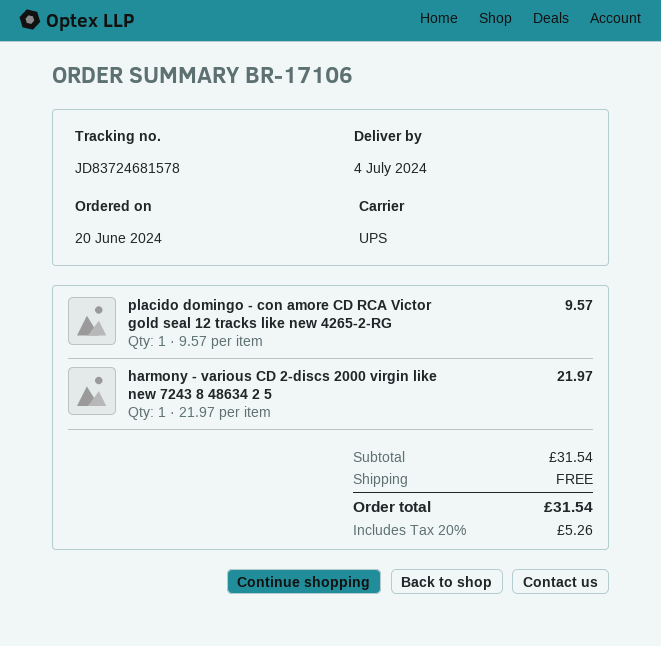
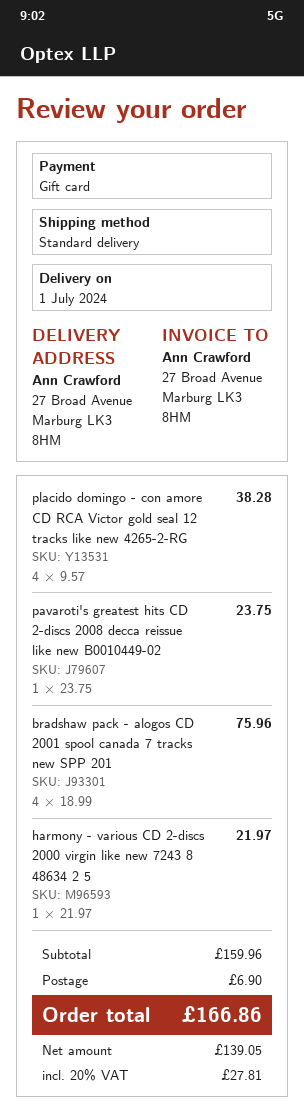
delivery date: 2024-07-04 -> 2024-07-01
shipping method: UPS -> standard
placido domingo - con amore CD RCA Victor gold seal 12 tracks like new 4265-2-RG: 1 x 9.57 = 9.57 -> 4 x 9.57 = 38.28
pavaroti's greatest hits CD 2-discs 2008 decca reissue like new B0010449-02: none -> 1 x 23.75 = 23.75
bradshaw pack - alogos CD 2001 spool canada 7 tracks new SPP 201: none -> 4 x 18.99 = 75.96
subtotal: 31.54 -> 159.96
shipping: 0.00 -> 6.90
tax: 20% = 5.26 -> 20% = 27.81
total: 31.54 -> 166.86

